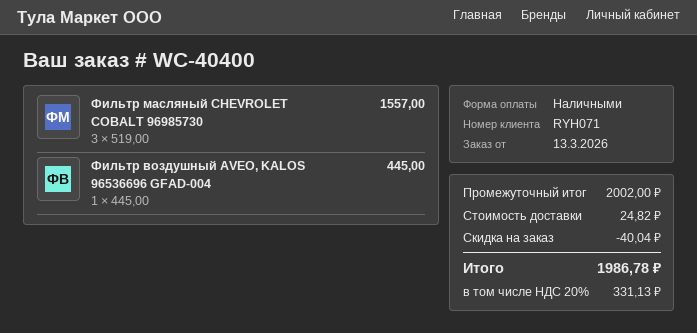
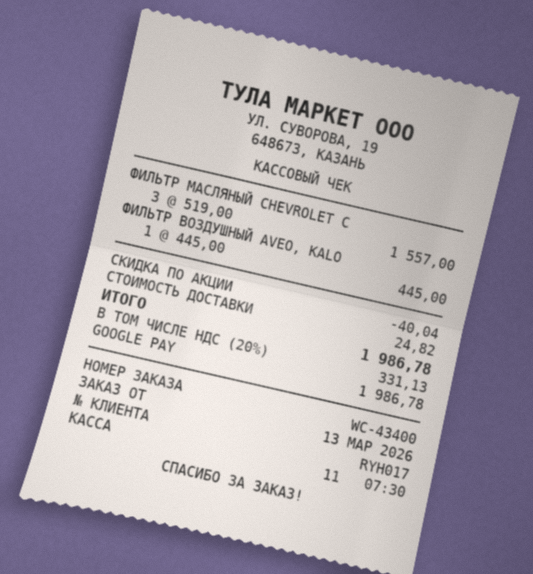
order number: WC-40400 -> WC-43400
customer number: RYH071 -> RYH017
payment method: cash -> Google Pay

